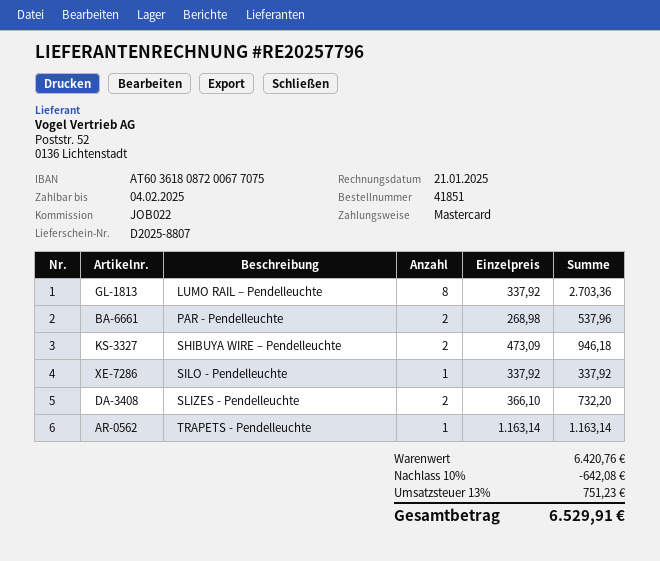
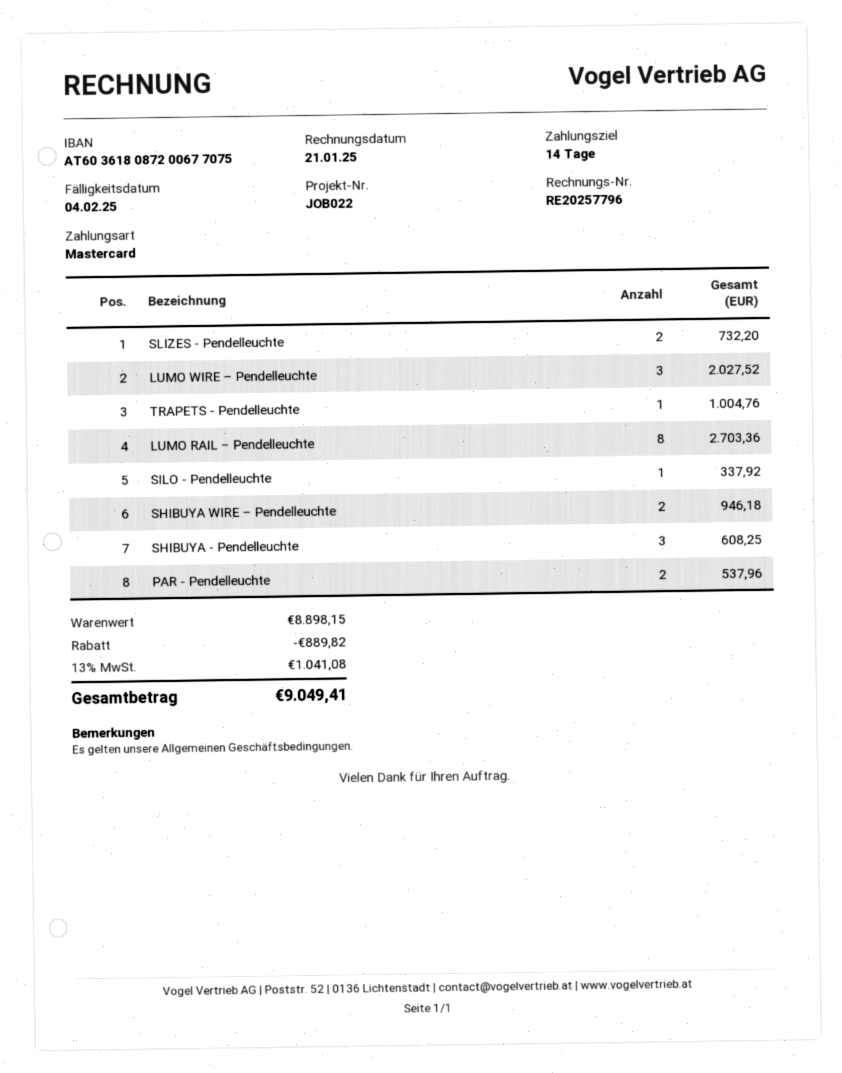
TRAPETS - Pendelleuchte: 1 for 1163.14 -> 1 for 1004.76
LUMO WIRE – Pendelleuchte: none -> 3 for 2027.52
SHIBUYA - Pendelleuchte: none -> 3 for 608.25
subtotal: 6420.76 -> 8898.15
discount: 642.08 -> 889.82
tax: 13% = 751.23 -> 13% = 1041.08
total: 6529.91 -> 9049.41

